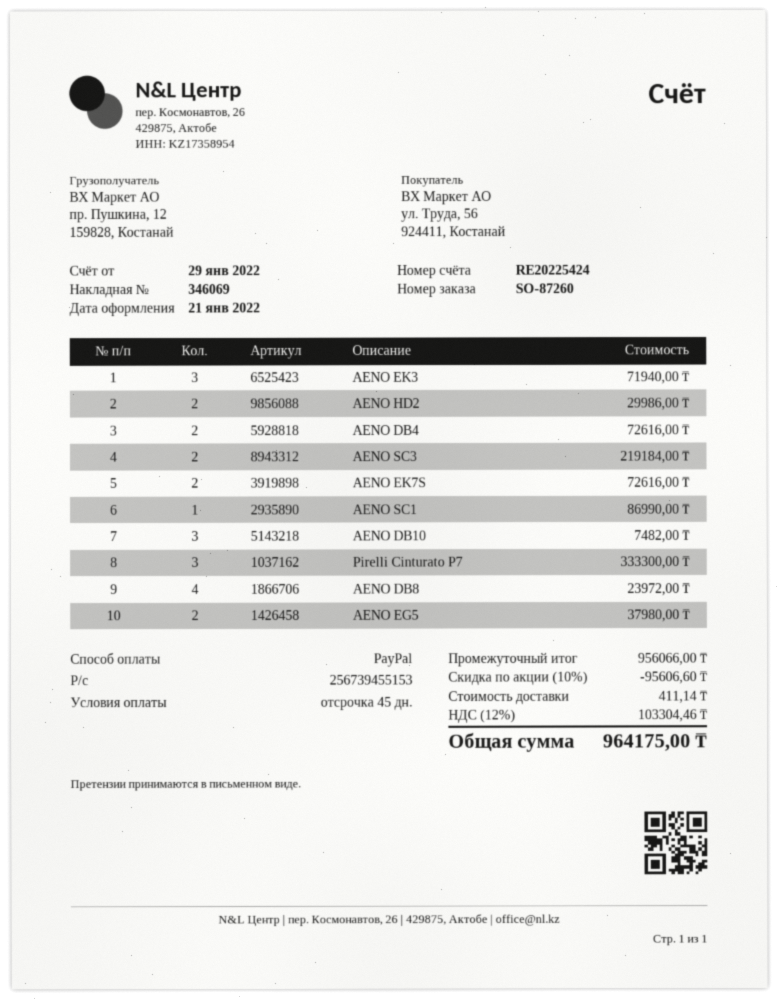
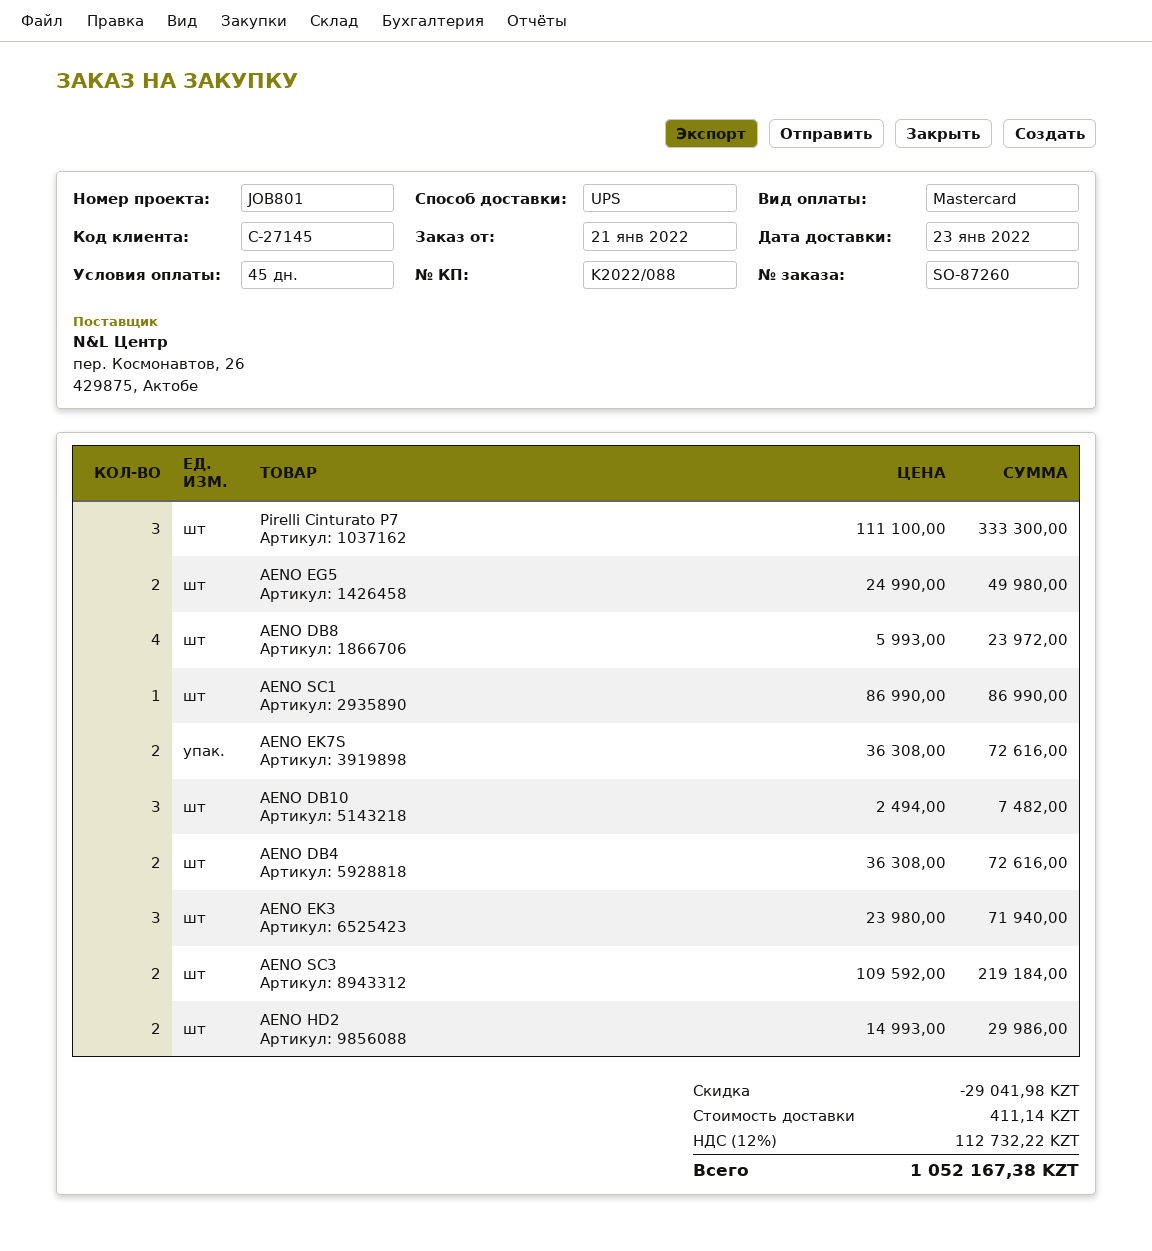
payment method: PayPal -> Mastercard
AENO EG5: 2 for 37980.00 -> 2 for 49980.00
discount: 95606.60 -> 29041.98
tax: 12% = 103304.46 -> 12% = 112732.22
total: 964175.00 -> 1052167.38

